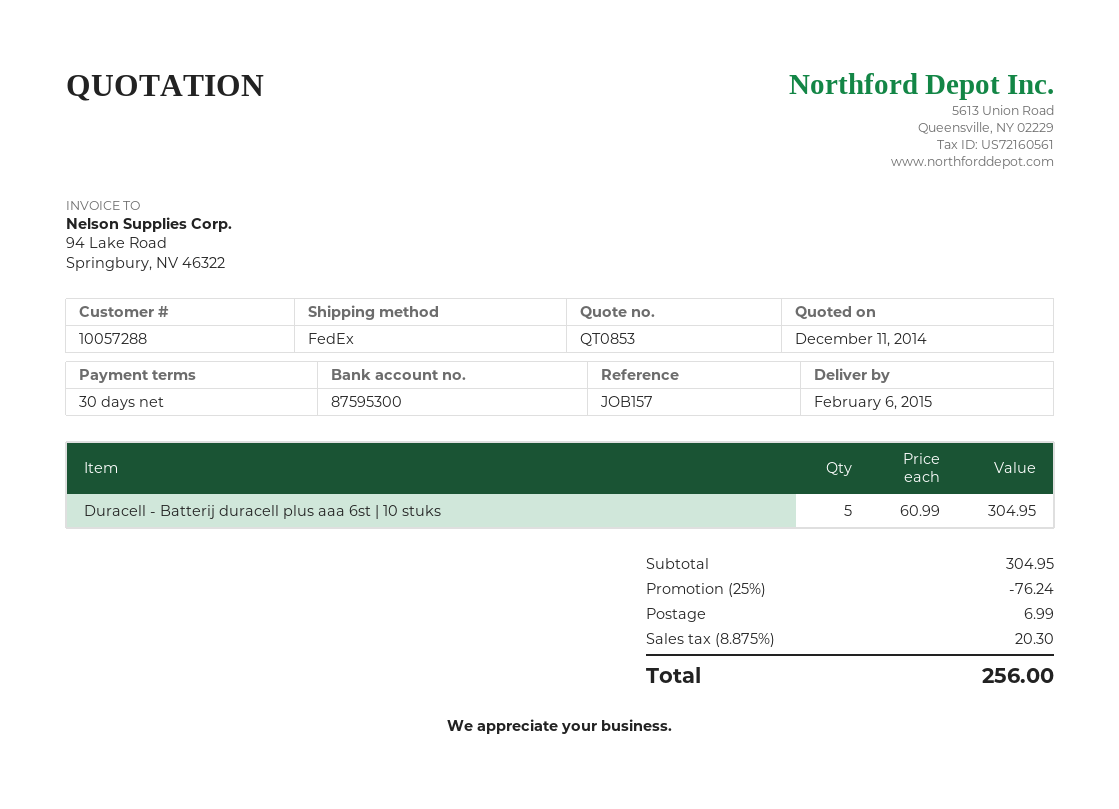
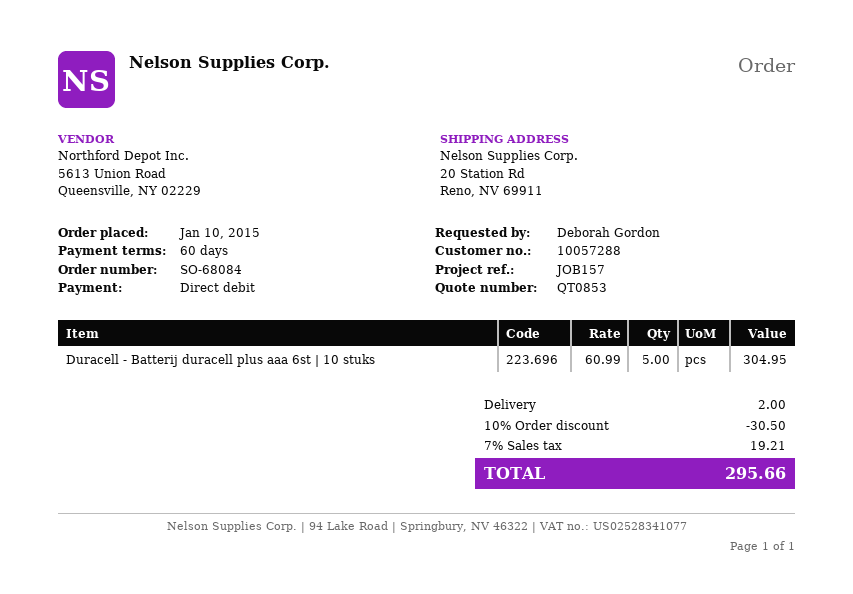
payment terms: 30 days -> 60 days
discount: 25% = 76.24 -> 10% = 30.50
shipping: 6.99 -> 2.00
tax: 8.875% = 20.30 -> 7% = 19.21
total: 256.00 -> 295.66

